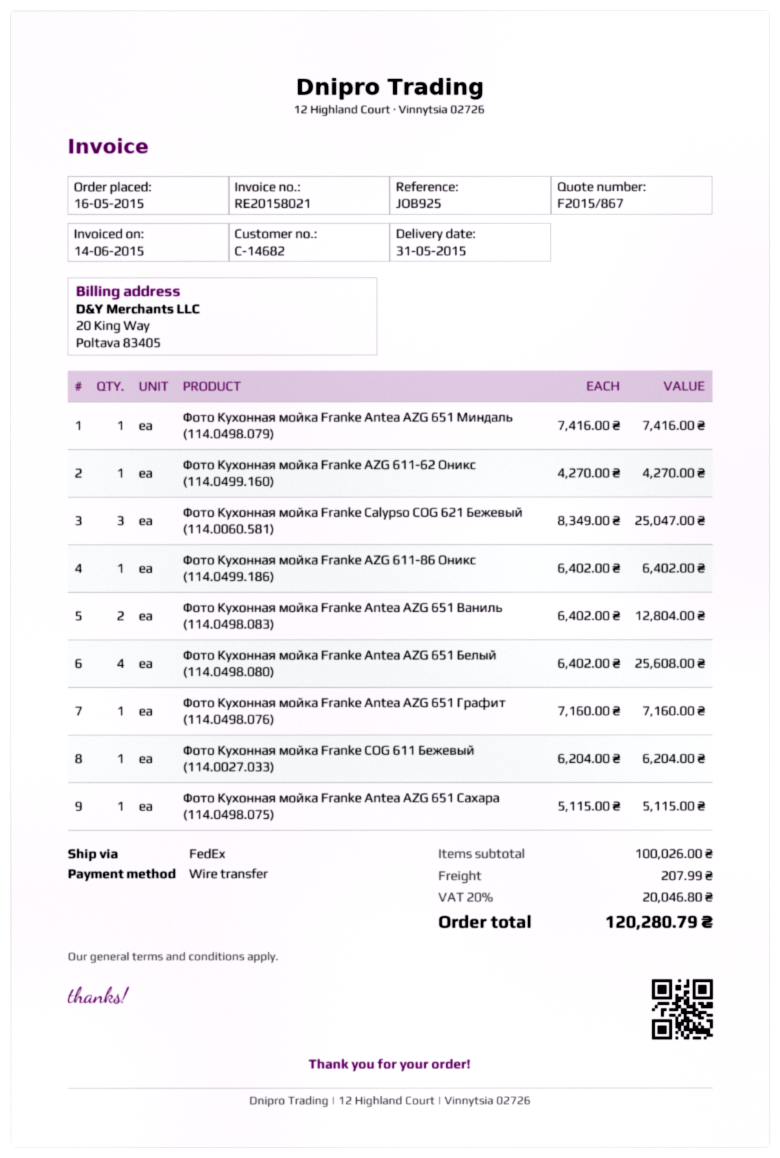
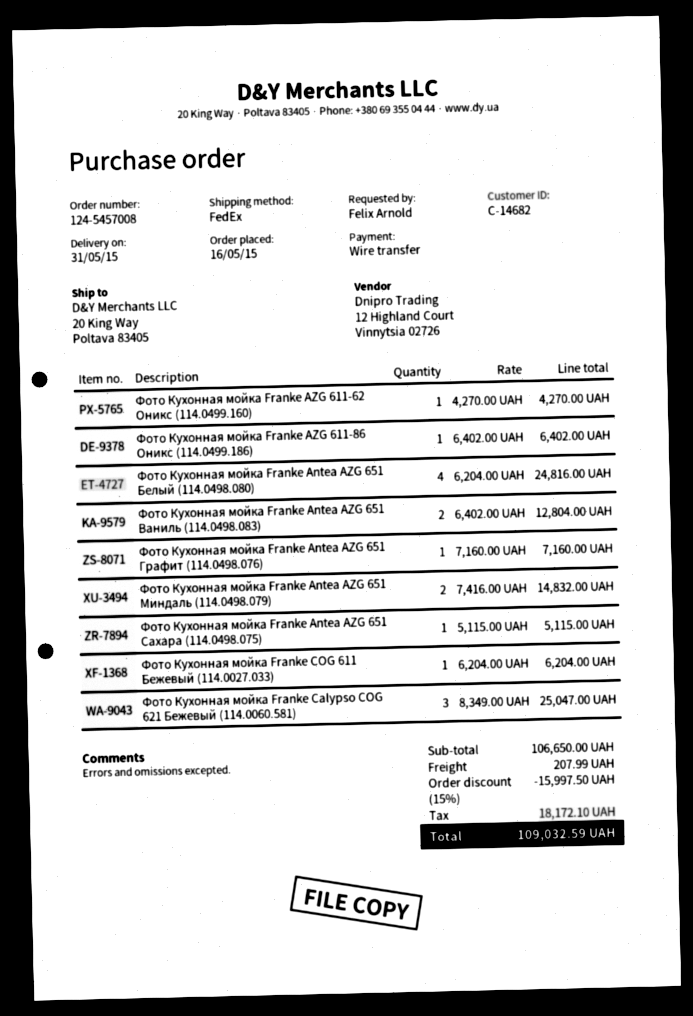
Фото Кухонная мойка Franke Antea AZG 651 Миндаль (114.0498.079): 1 x 7416.00 = 7416.00 -> 2 x 7416.00 = 14832.00
Фото Кухонная мойка Franke Antea AZG 651 Белый (114.0498.080): 4 x 6402.00 = 25608.00 -> 4 x 6204.00 = 24816.00
subtotal: 100026.00 -> 106650.00
discount: none -> 15% = 15997.50
tax: 20046.80 -> 18172.10
total: 120280.79 -> 109032.59

